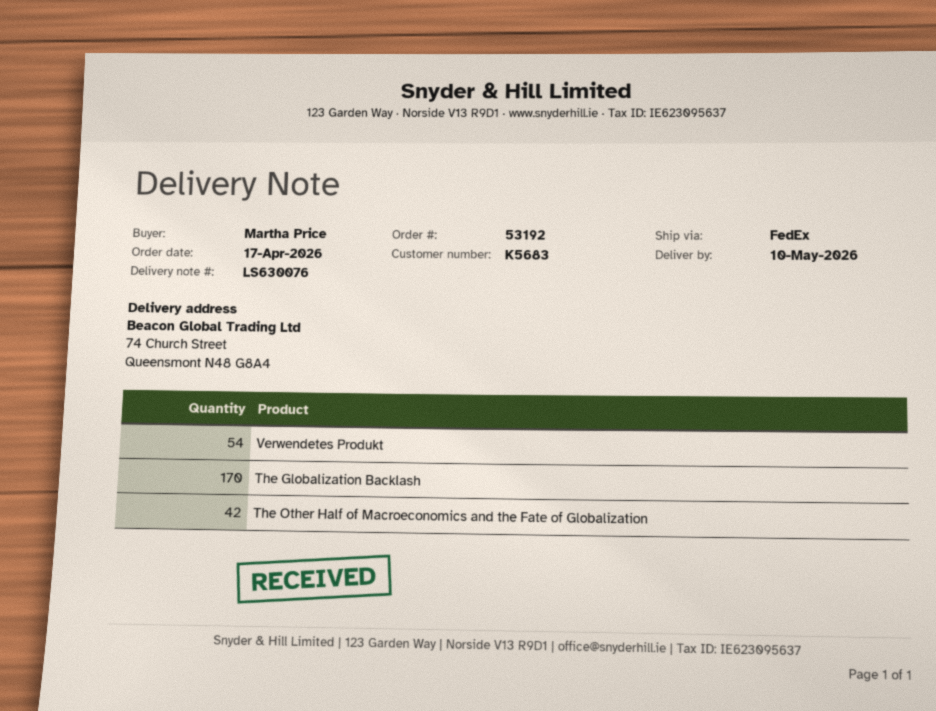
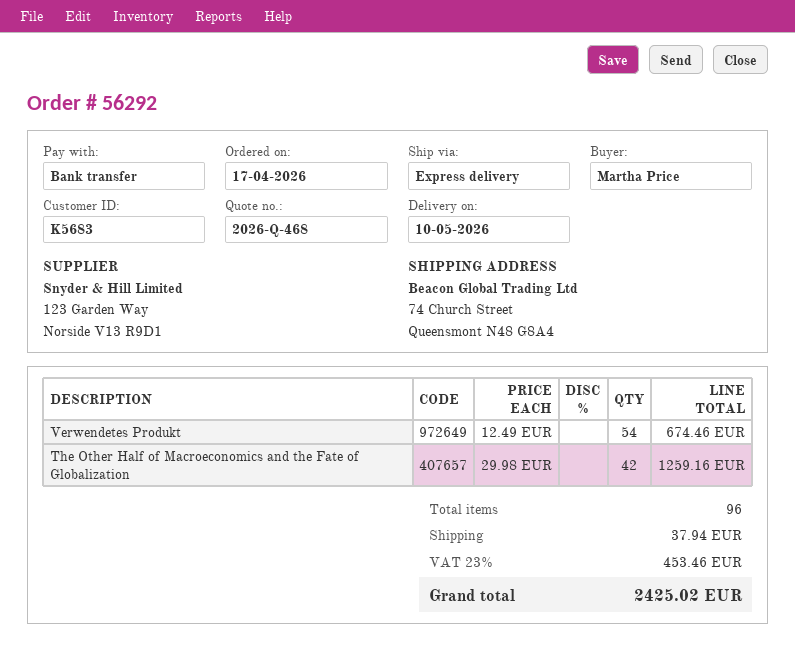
order number: 53192 -> 56292
shipping method: FedEx -> express
The Globalization Backlash: 170 -> none

